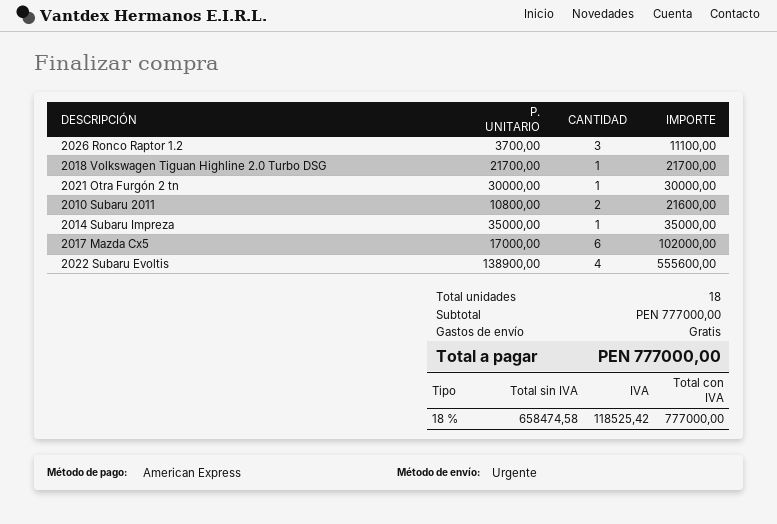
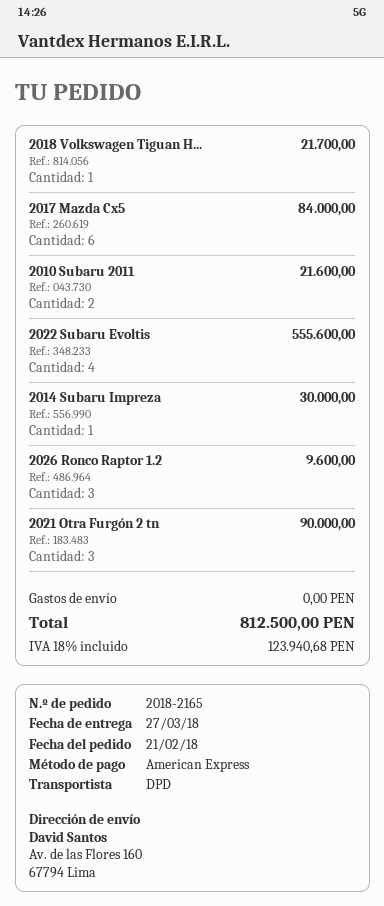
shipping method: express -> DPD
2026 Ronco Raptor 1.2: 3 for 11100.00 -> 3 for 9600.00
2021 Otra Furgón 2 tn: 1 for 30000.00 -> 3 for 90000.00
2014 Subaru Impreza: 1 for 35000.00 -> 1 for 30000.00
2017 Mazda Cx5: 6 for 102000.00 -> 6 for 84000.00
tax: 18% = 118525.42 -> 18% = 123940.68
total: 777000.00 -> 812500.00

